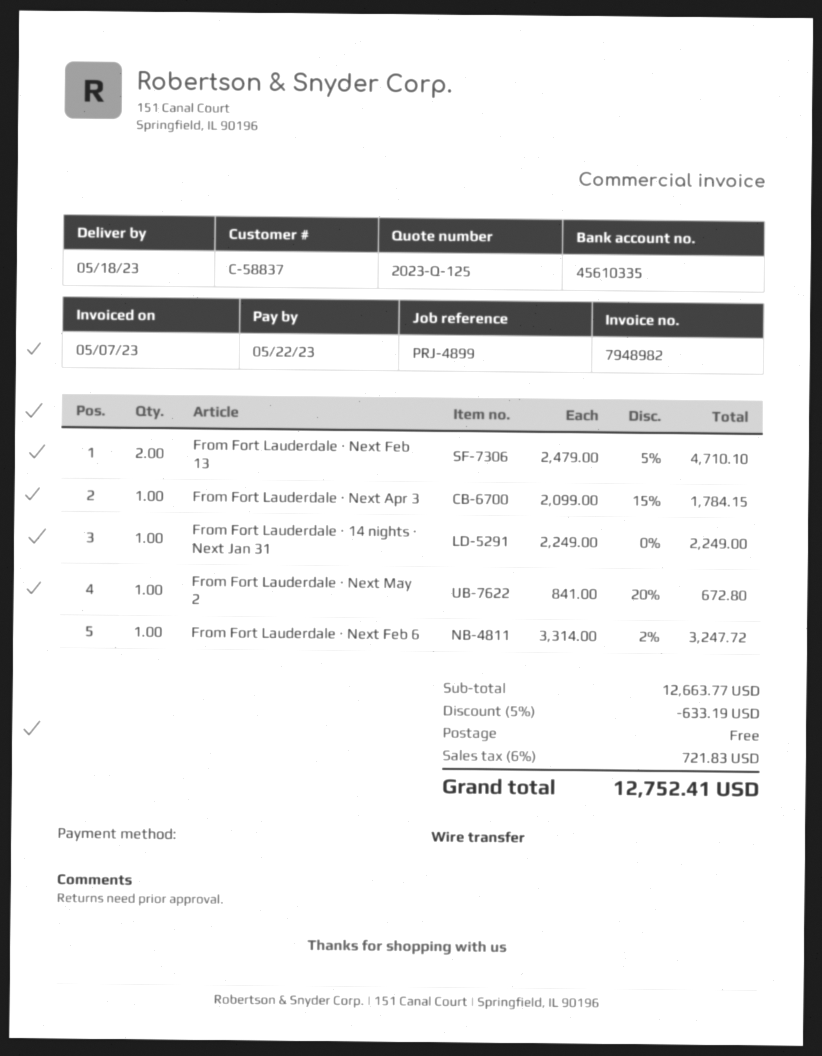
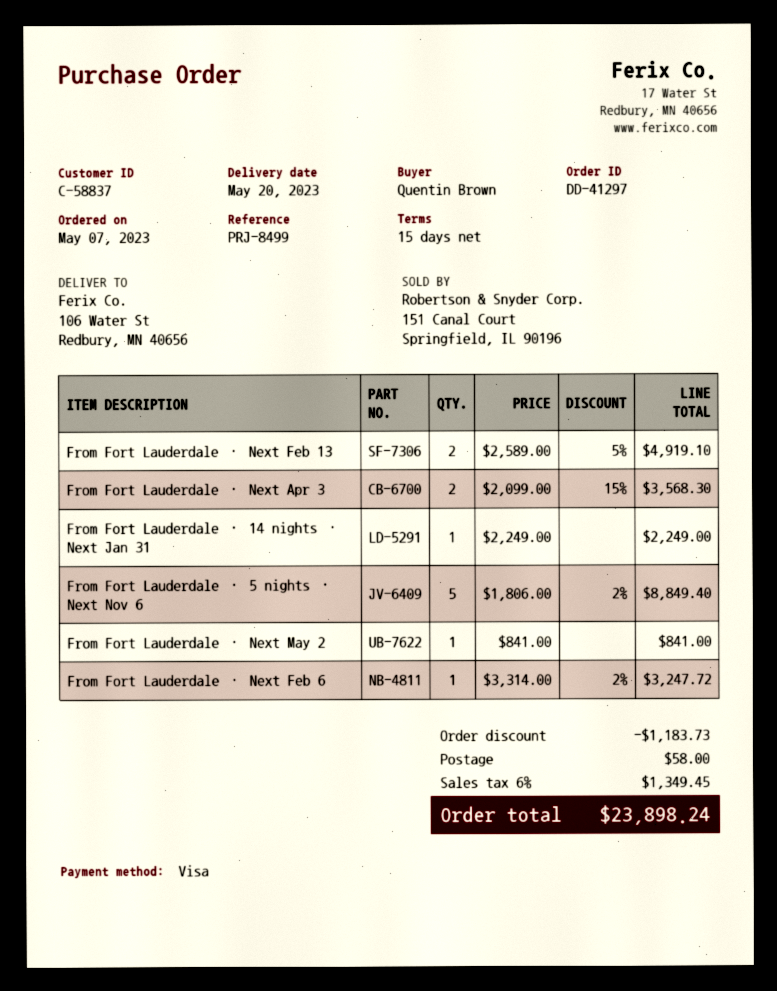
delivery date: 2023-05-18 -> 2023-05-20
reference: PRJ-4899 -> PRJ-8499
payment method: bank transfer -> Visa
From Fort Lauderdale · Next Feb 13: 2 x 2479.00 - 5% = 4710.10 -> 2 x 2589.00 - 5% = 4919.10
From Fort Lauderdale · Next Apr 3: 1 x 2099.00 - 15% = 1784.15 -> 2 x 2099.00 - 15% = 3568.30
From Fort Lauderdale · Next May 2: 1 x 841.00 - 20% = 672.80 -> 1 x 841.00 = 841.00
From Fort Lauderdale · 5 nights · Next Nov 6: none -> 5 x 1806.00 - 2% = 8849.40
discount: 633.19 -> 1183.73
shipping: 0.00 -> 58.00
tax: 6% = 721.83 -> 6% = 1349.45
total: 12752.41 -> 23898.24

